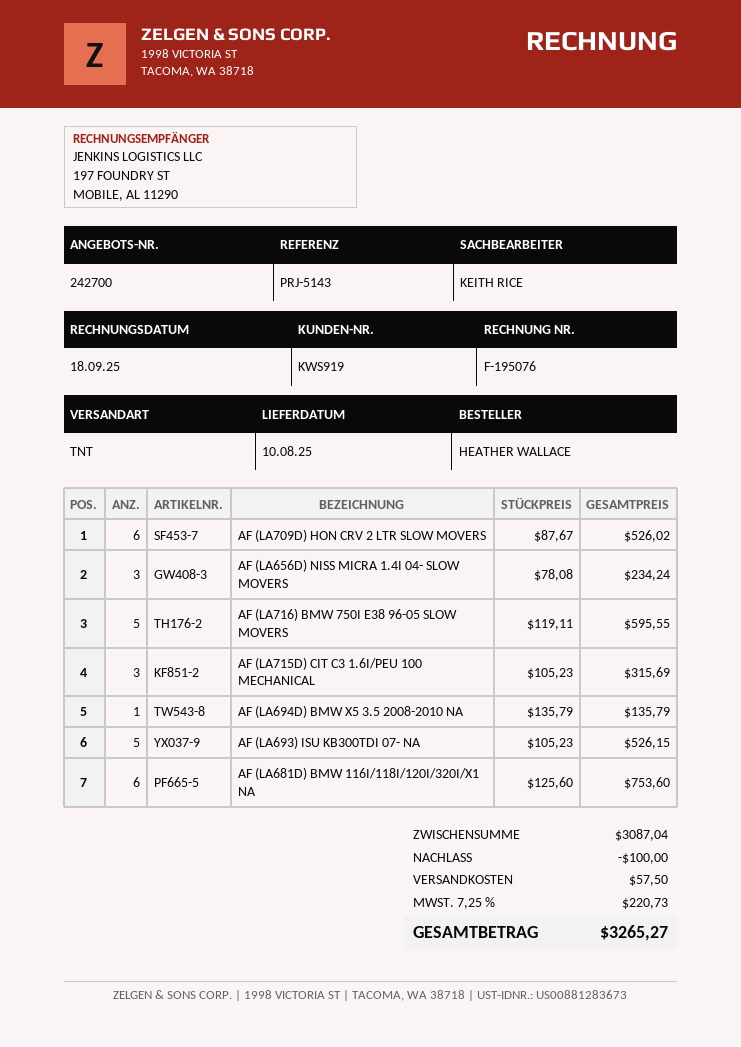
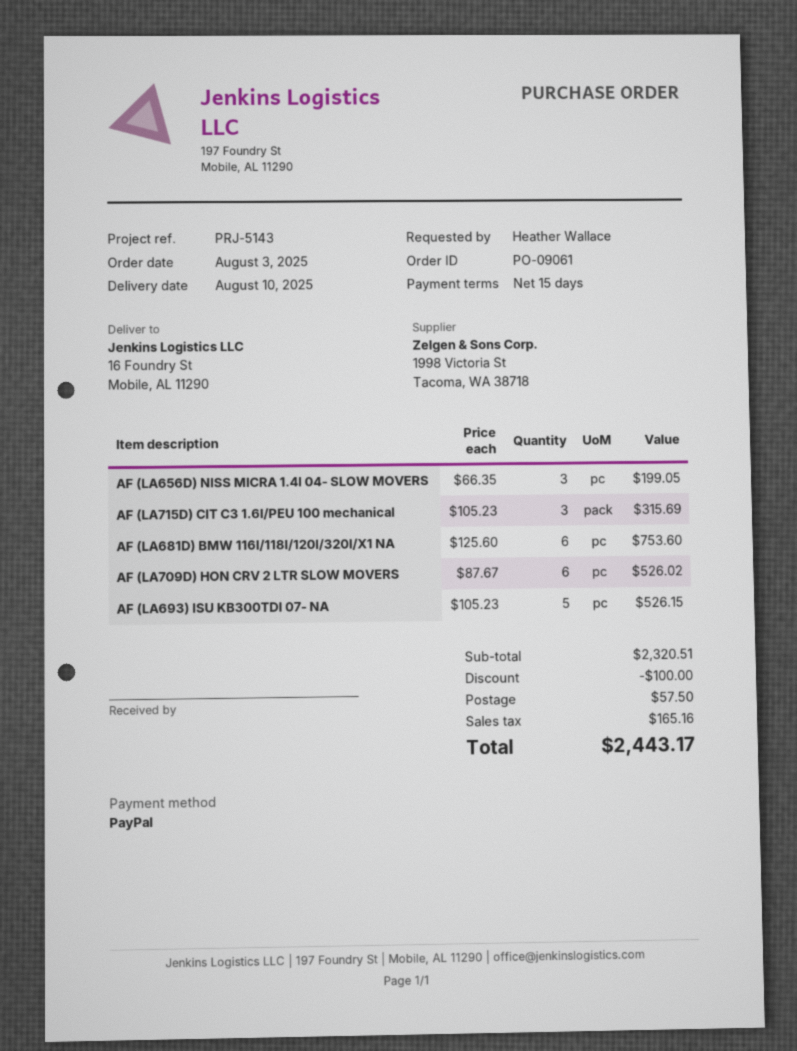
AF (LA656D) NISS MICRA 1.4I 04- SLOW MOVERS: 3 x 78.08 = 234.24 -> 3 x 66.35 = 199.05
AF (LA716) BMW 750I E38 96-05 SLOW MOVERS: 5 x 119.11 = 595.55 -> none
AF (LA694D) BMW X5 3.5 2008-2010 NA: 1 x 135.79 = 135.79 -> none
subtotal: 3087.04 -> 2320.51
tax: 220.73 -> 165.16
total: 3265.27 -> 2443.17

